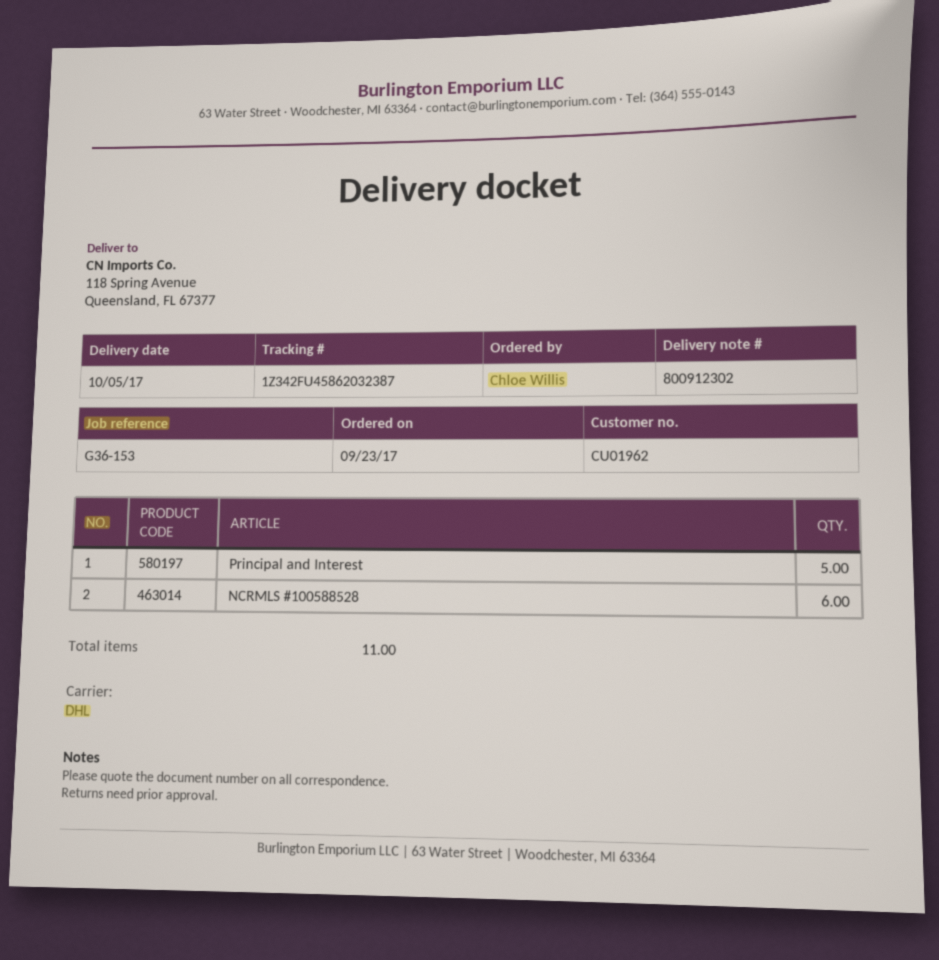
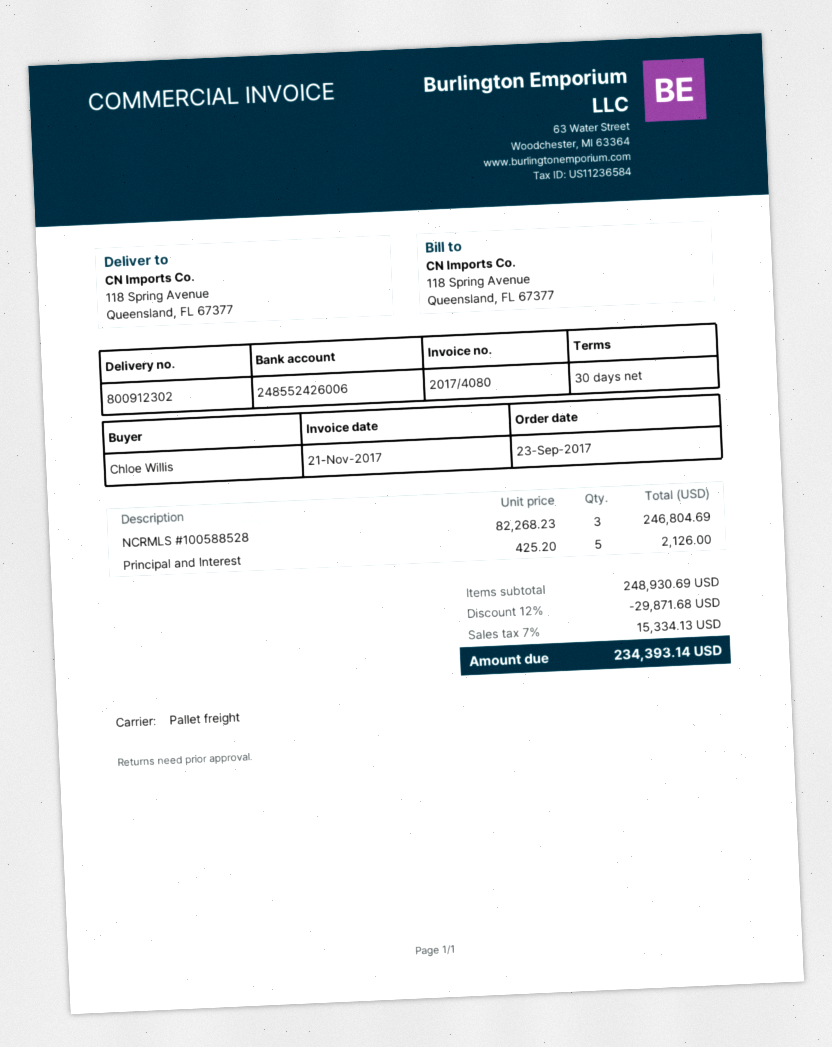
shipping method: DHL -> pallet freight
NCRMLS #100588528: 6 -> 3

